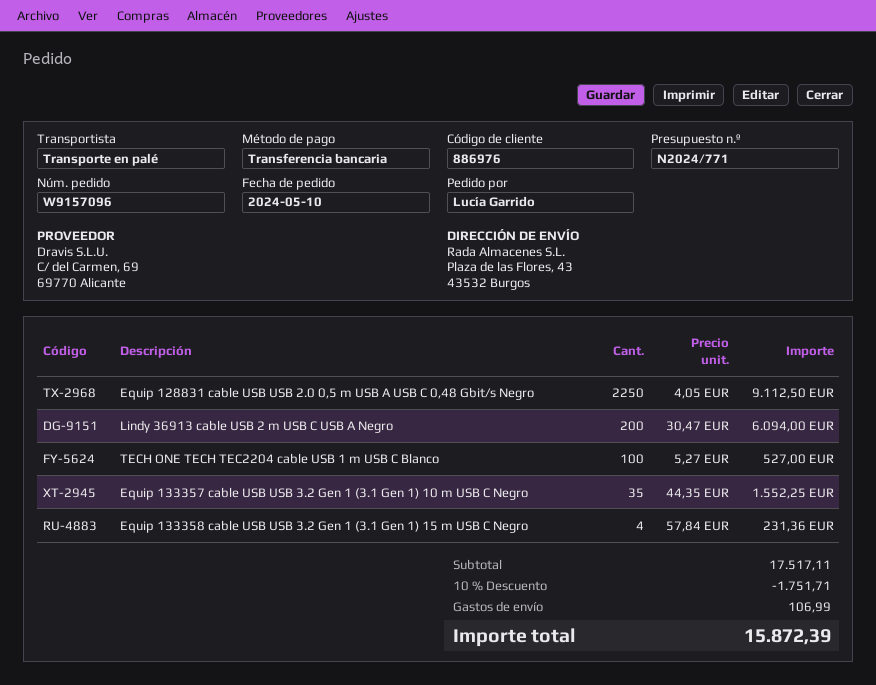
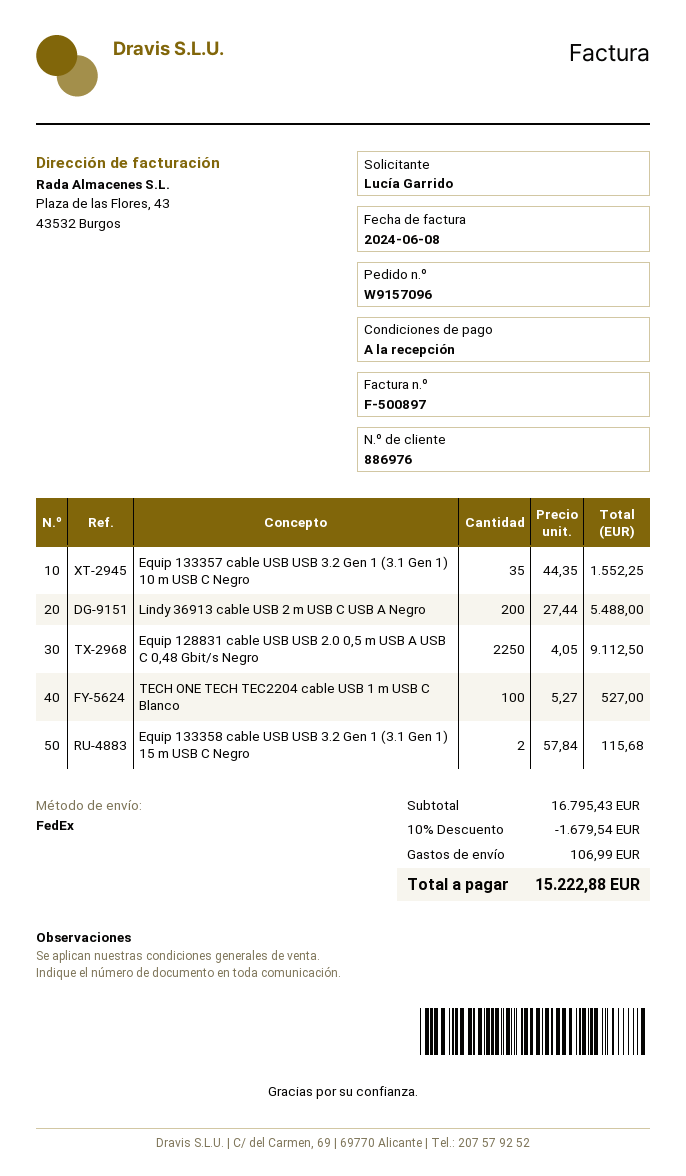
shipping method: pallet freight -> FedEx
Lindy 36913 cable USB 2 m USB C USB A Negro: 200 x 30.47 = 6094.00 -> 200 x 27.44 = 5488.00
Equip 133358 cable USB USB 3.2 Gen 1 (3.1 Gen 1) 15 m USB C Negro: 4 x 57.84 = 231.36 -> 2 x 57.84 = 115.68
subtotal: 17517.11 -> 16795.43
discount: 10% = 1751.71 -> 10% = 1679.54
total: 15872.39 -> 15222.88

